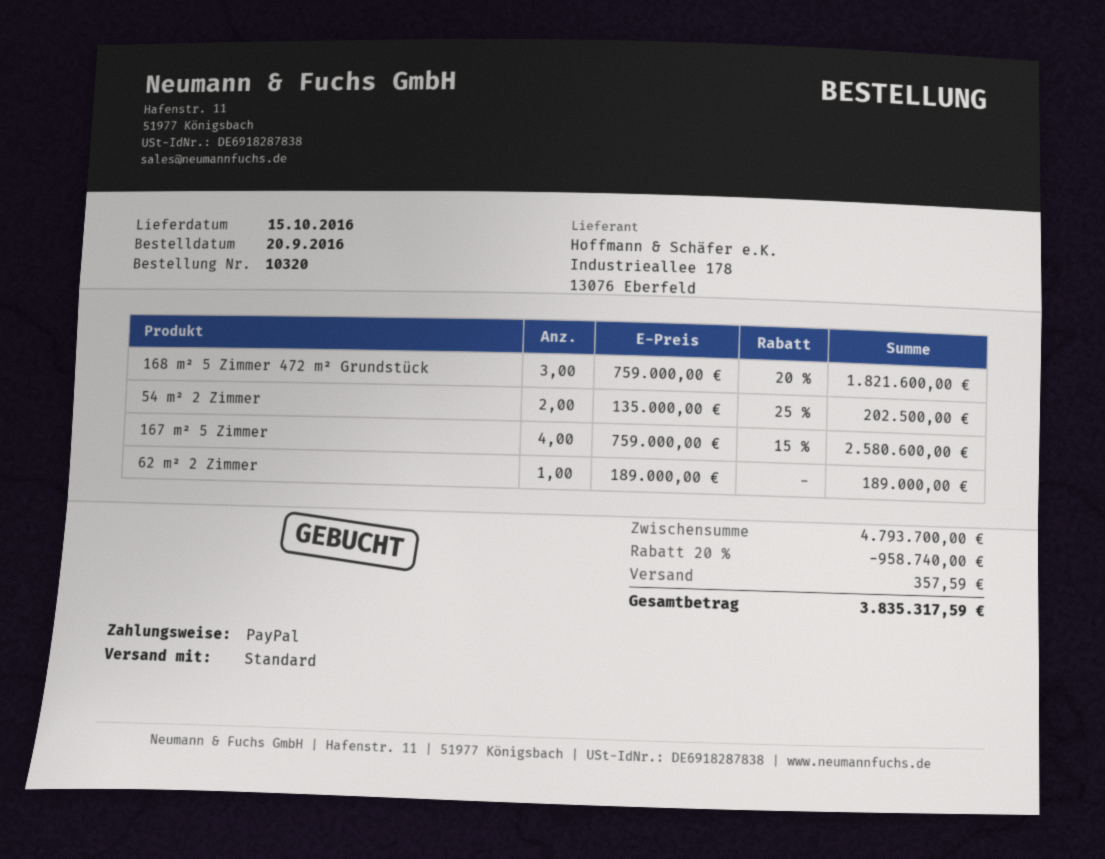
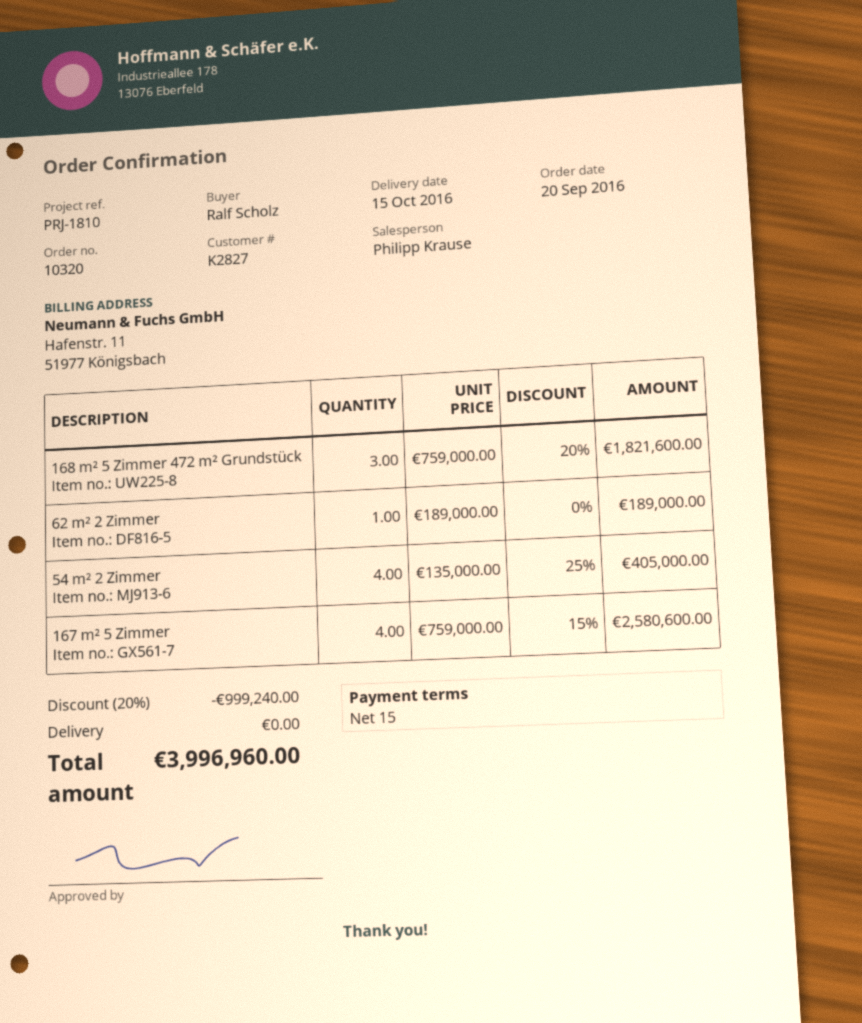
54 m² 2 Zimmer: 2 x 135000.00 - 25% = 202500.00 -> 4 x 135000.00 - 25% = 405000.00
discount: 20% = 958740.00 -> 20% = 999240.00
shipping: 357.59 -> 0.00
total: 3835317.59 -> 3996960.00

